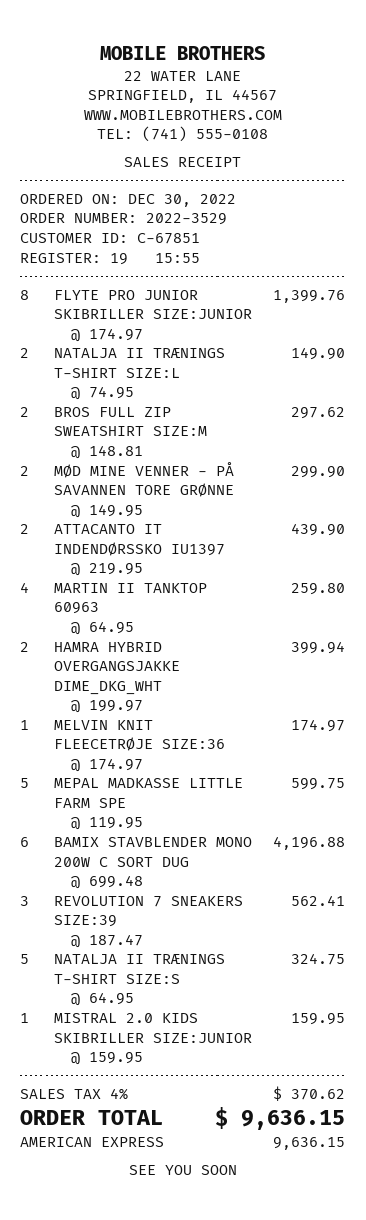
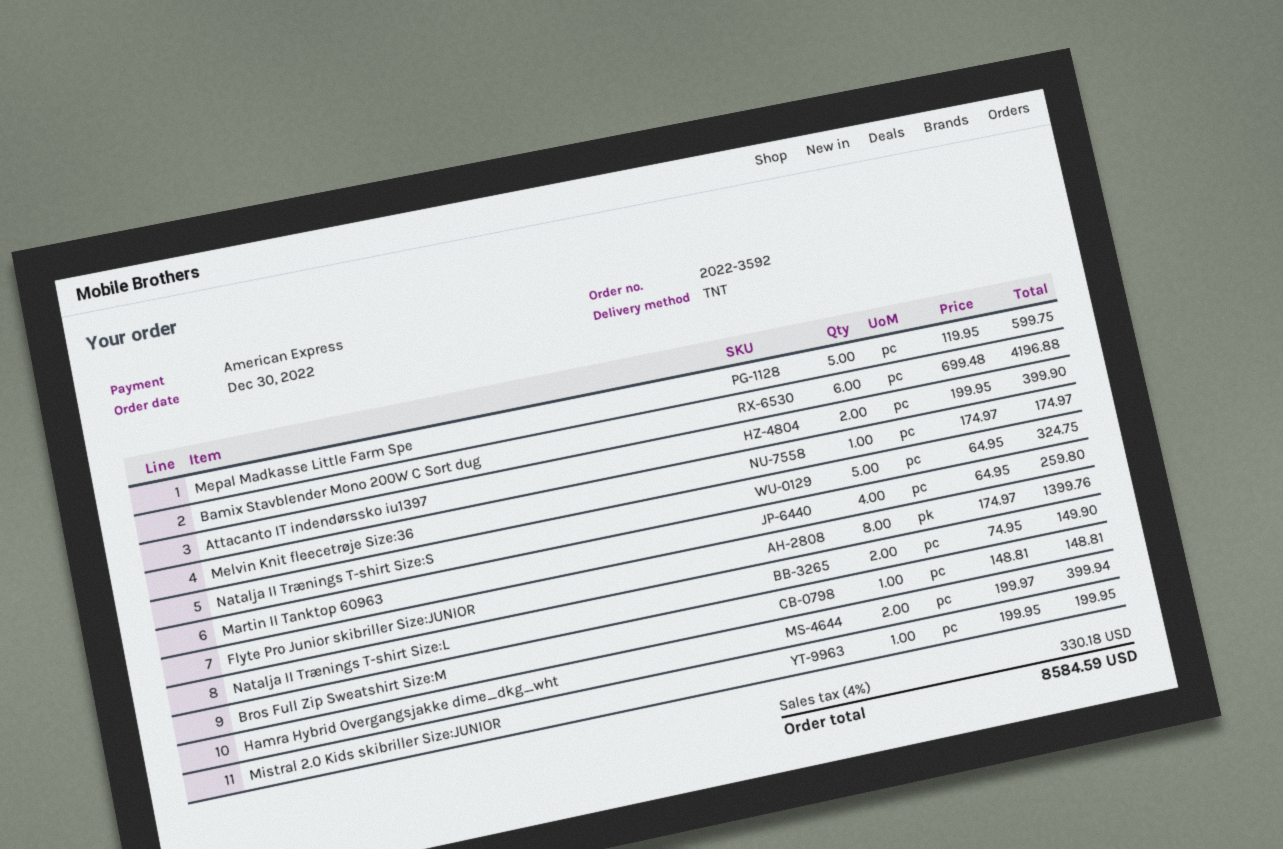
order number: 2022-3529 -> 2022-3592
BROS FULL ZIP SWEATSHIRT SIZE:M: 2 x 148.81 = 297.62 -> 1 x 148.81 = 148.81
MØD MINE VENNER - PÅ SAVANNEN TORE GRØNNE: 2 x 149.95 = 299.90 -> none
ATTACANTO IT INDENDØRSSKO IU1397: 2 x 219.95 = 439.90 -> 2 x 199.95 = 399.90
REVOLUTION 7 SNEAKERS SIZE:39: 3 x 187.47 = 562.41 -> none
MISTRAL 2.0 KIDS SKIBRILLER SIZE:JUNIOR: 1 x 159.95 = 159.95 -> 1 x 199.95 = 199.95
tax: 4% = 370.62 -> 4% = 330.18
total: 9636.15 -> 8584.59

